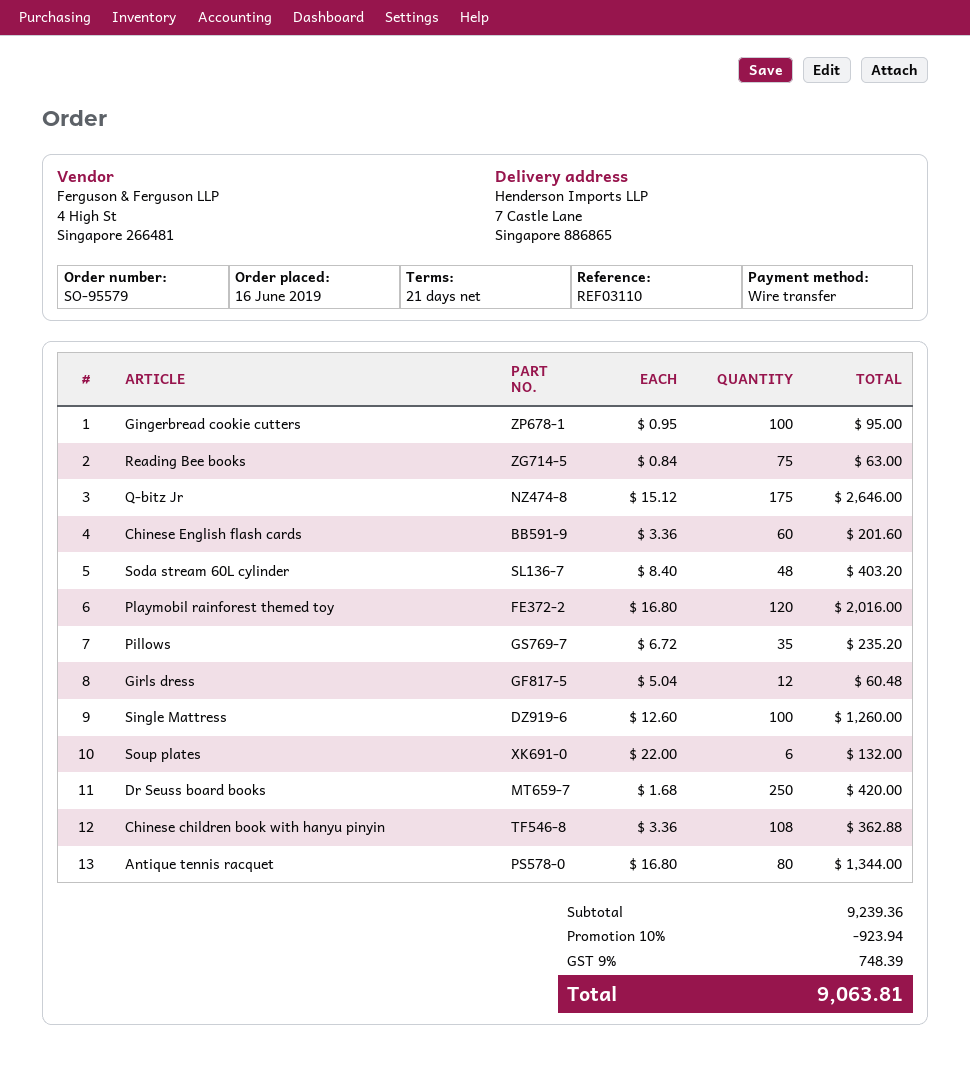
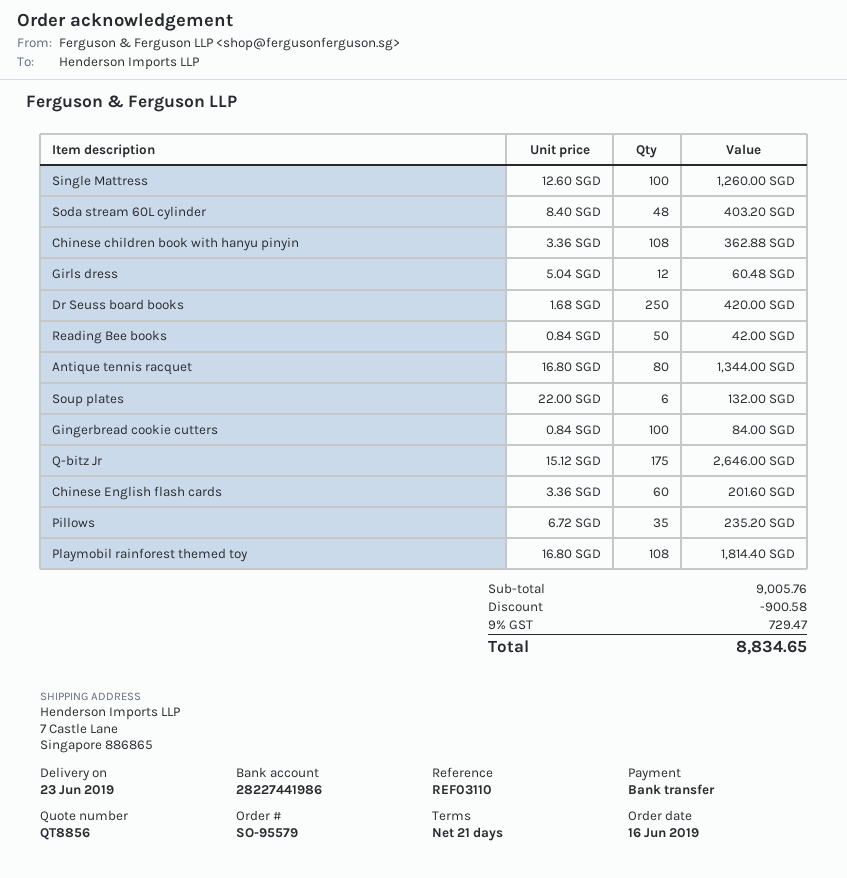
Gingerbread cookie cutters: 100 x 0.95 = 95.00 -> 100 x 0.84 = 84.00
Reading Bee books: 75 x 0.84 = 63.00 -> 50 x 0.84 = 42.00
Playmobil rainforest themed toy: 120 x 16.80 = 2016.00 -> 108 x 16.80 = 1814.40
subtotal: 9239.36 -> 9005.76
discount: 923.94 -> 900.58
tax: 9% = 748.39 -> 9% = 729.47
total: 9063.81 -> 8834.65

